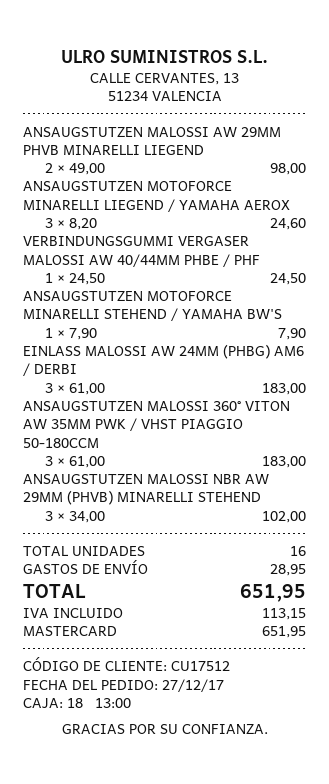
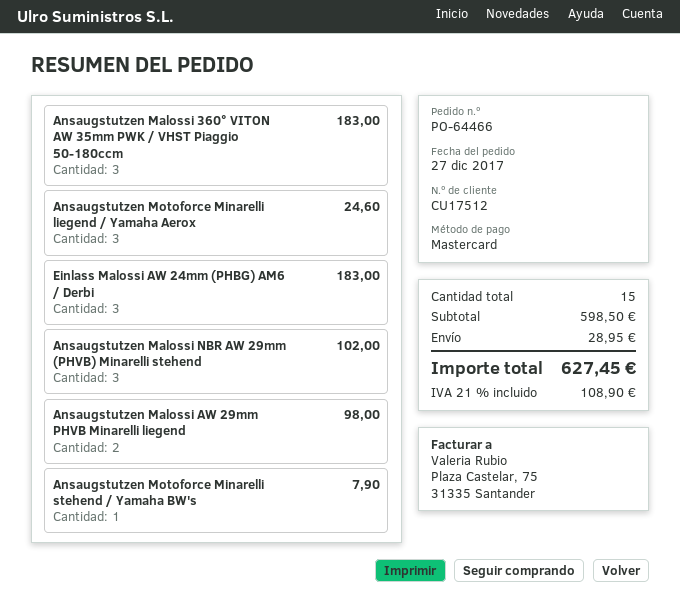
VERBINDUNGSGUMMI VERGASER MALOSSI AW 40/44MM PHBE / PHF: 1 for 24.50 -> none
total quantity: 16 -> 15
tax: 113.15 -> 108.90
total: 651.95 -> 627.45

